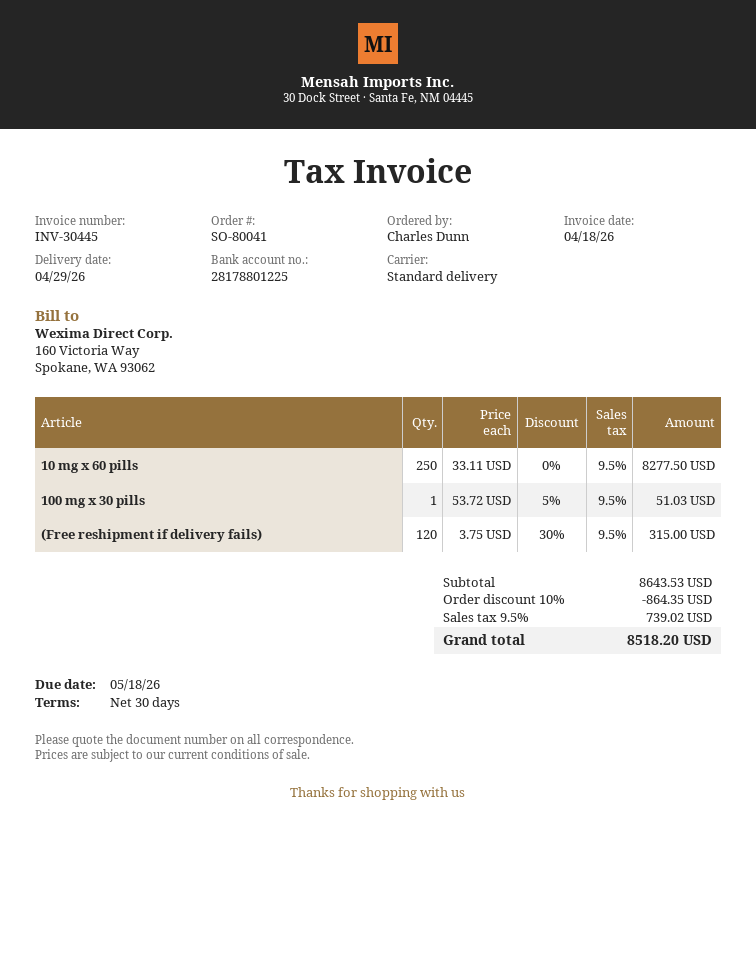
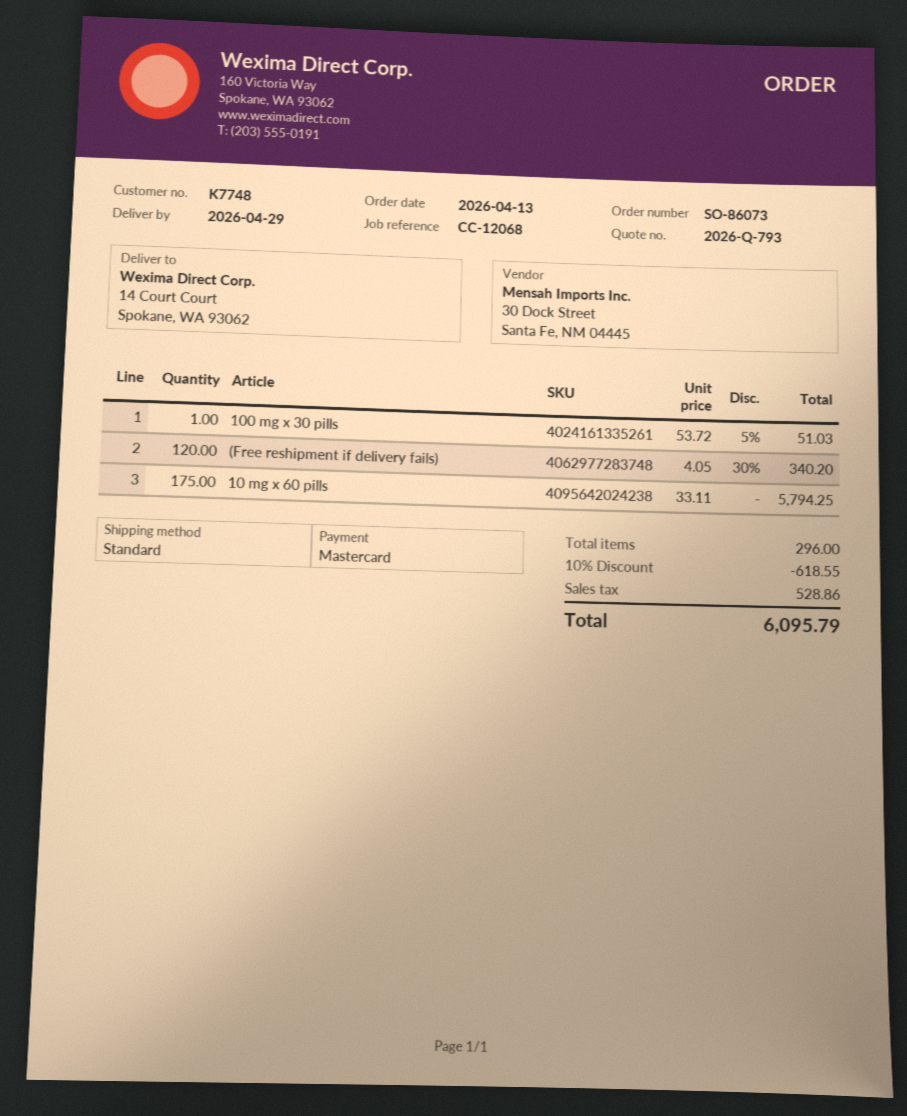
order number: SO-80041 -> SO-86073
10 mg x 60 pills: 250 x 33.11 = 8277.50 -> 175 x 33.11 = 5794.25
(Free reshipment if delivery fails): 120 x 3.75 - 30% = 315.00 -> 120 x 4.05 - 30% = 340.20
discount: 10% = 864.35 -> 10% = 618.55
tax: 739.02 -> 528.86
total: 8518.20 -> 6095.79

